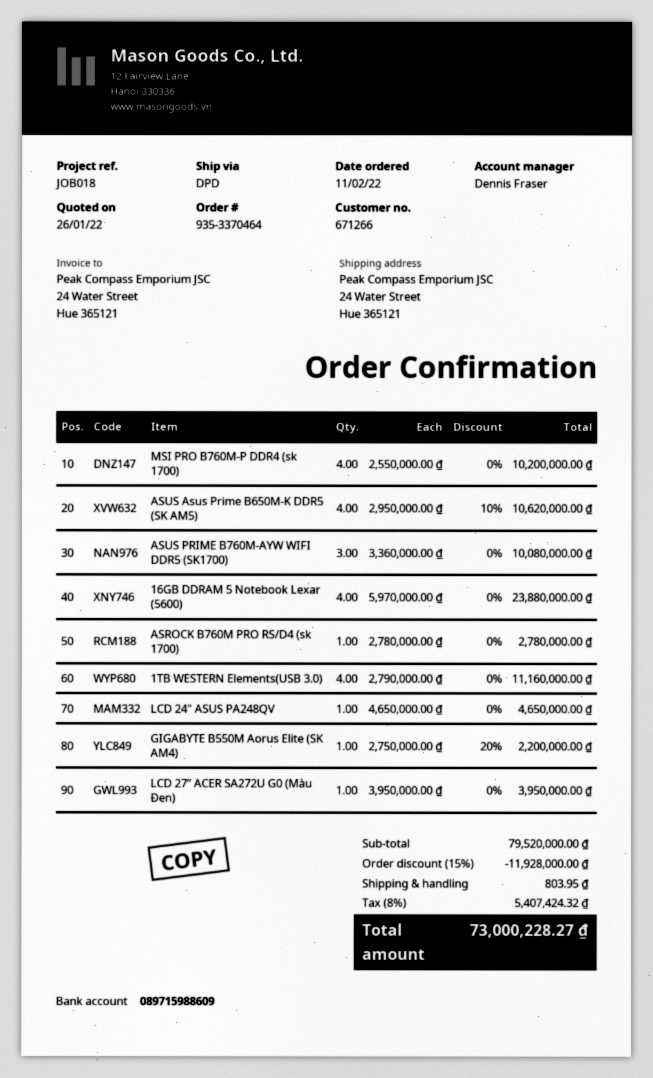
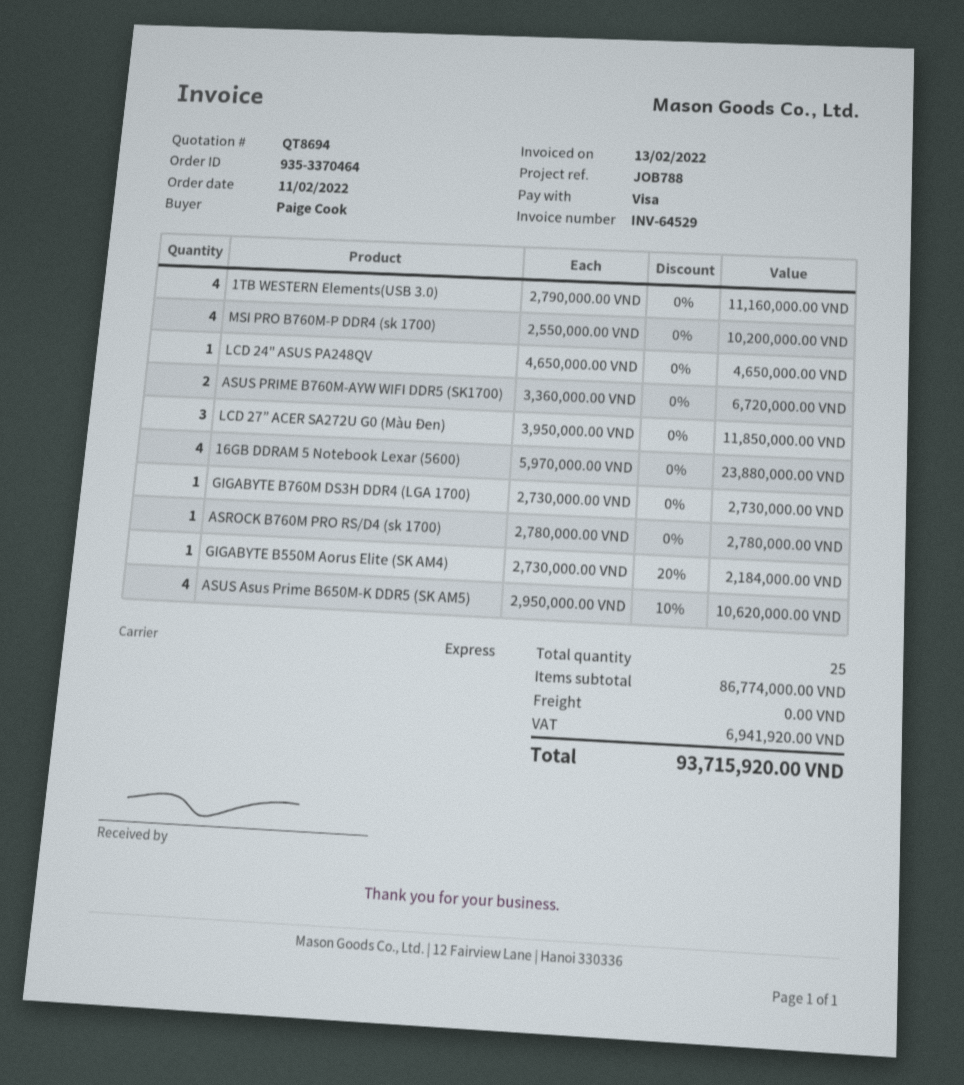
reference: JOB018 -> JOB788
shipping method: DPD -> express
ASUS PRIME B760M-AYW WIFI DDR5 (SK1700): 3 x 3360000.00 = 10080000.00 -> 2 x 3360000.00 = 6720000.00
GIGABYTE B550M Aorus Elite (SK AM4): 1 x 2750000.00 - 20% = 2200000.00 -> 1 x 2730000.00 - 20% = 2184000.00
LCD 27” ACER SA272U G0 (Màu Đen): 1 x 3950000.00 = 3950000.00 -> 3 x 3950000.00 = 11850000.00
GIGABYTE B760M DS3H DDR4 (LGA 1700): none -> 1 x 2730000.00 = 2730000.00
subtotal: 79520000.00 -> 86774000.00
discount: 15% = 11928000.00 -> none
shipping: 803.95 -> 0.00
tax: 5407424.32 -> 6941920.00
total: 73000228.27 -> 93715920.00

